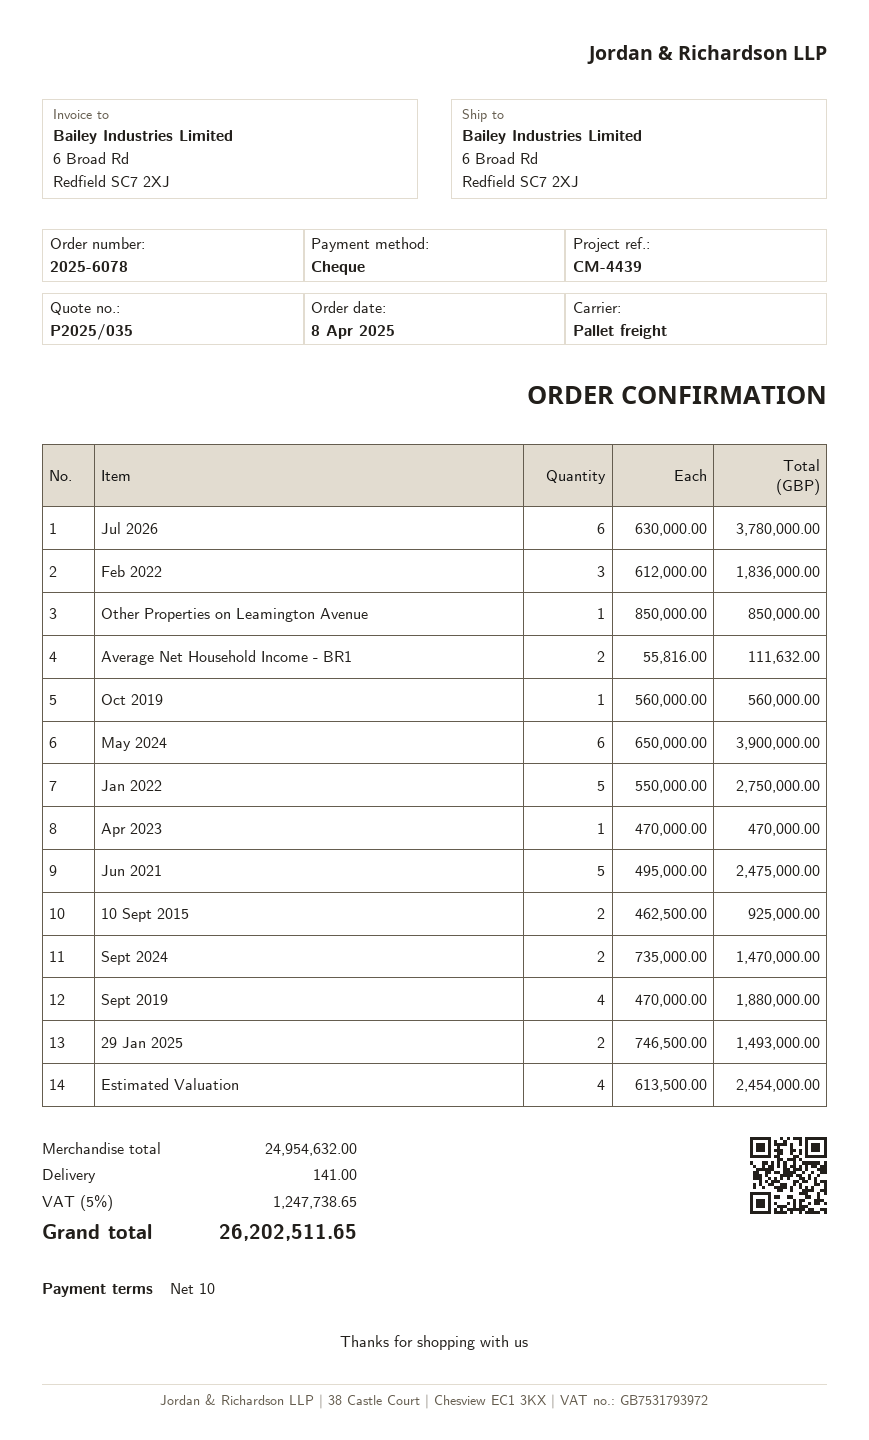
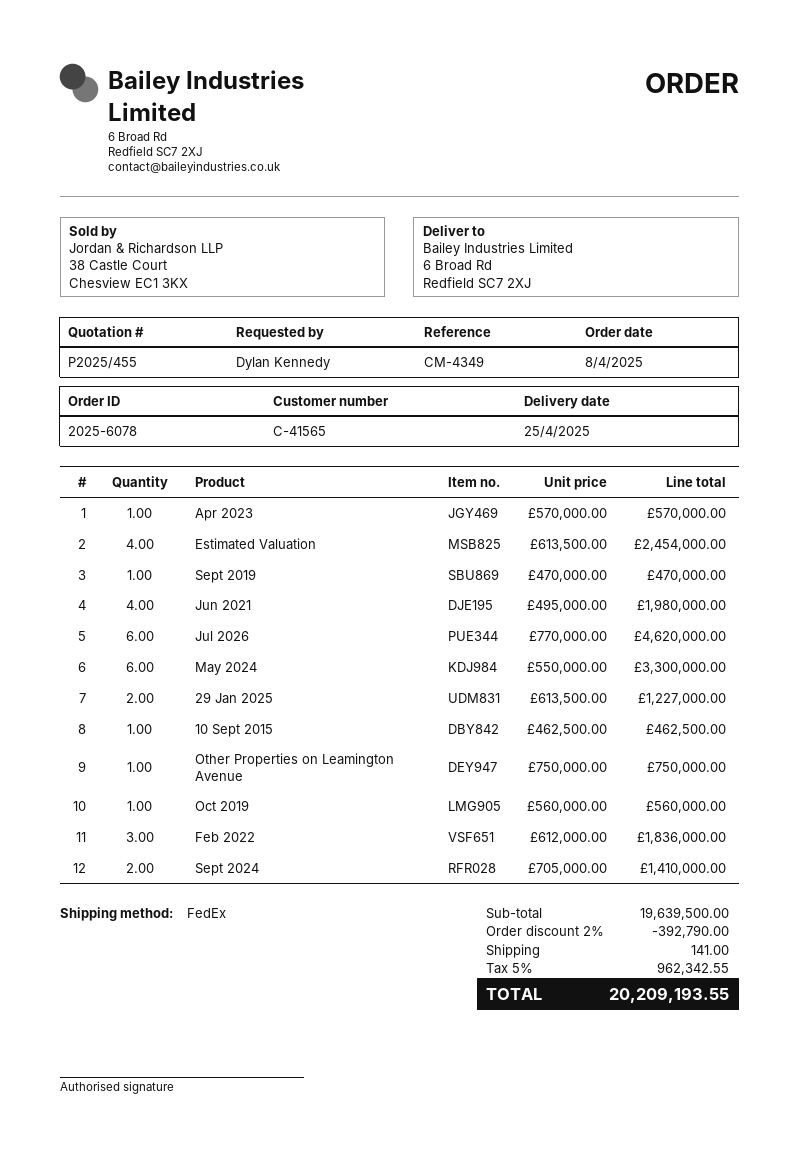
quote number: P2025/035 -> P2025/455
reference: CM-4439 -> CM-4349
shipping method: pallet freight -> FedEx
Jul 2026: 6 x 630000.00 = 3780000.00 -> 6 x 770000.00 = 4620000.00
Other Properties on Leamington Avenue: 1 x 850000.00 = 850000.00 -> 1 x 750000.00 = 750000.00
Average Net Household Income - BR1: 2 x 55816.00 = 111632.00 -> none
May 2024: 6 x 650000.00 = 3900000.00 -> 6 x 550000.00 = 3300000.00
Jan 2022: 5 x 550000.00 = 2750000.00 -> none
Apr 2023: 1 x 470000.00 = 470000.00 -> 1 x 570000.00 = 570000.00
Jun 2021: 5 x 495000.00 = 2475000.00 -> 4 x 495000.00 = 1980000.00
10 Sept 2015: 2 x 462500.00 = 925000.00 -> 1 x 462500.00 = 462500.00
Sept 2024: 2 x 735000.00 = 1470000.00 -> 2 x 705000.00 = 1410000.00
Sept 2019: 4 x 470000.00 = 1880000.00 -> 1 x 470000.00 = 470000.00
29 Jan 2025: 2 x 746500.00 = 1493000.00 -> 2 x 613500.00 = 1227000.00
subtotal: 24954632.00 -> 19639500.00
discount: none -> 2% = 392790.00
tax: 5% = 1247738.65 -> 5% = 962342.55
total: 26202511.65 -> 20209193.55

